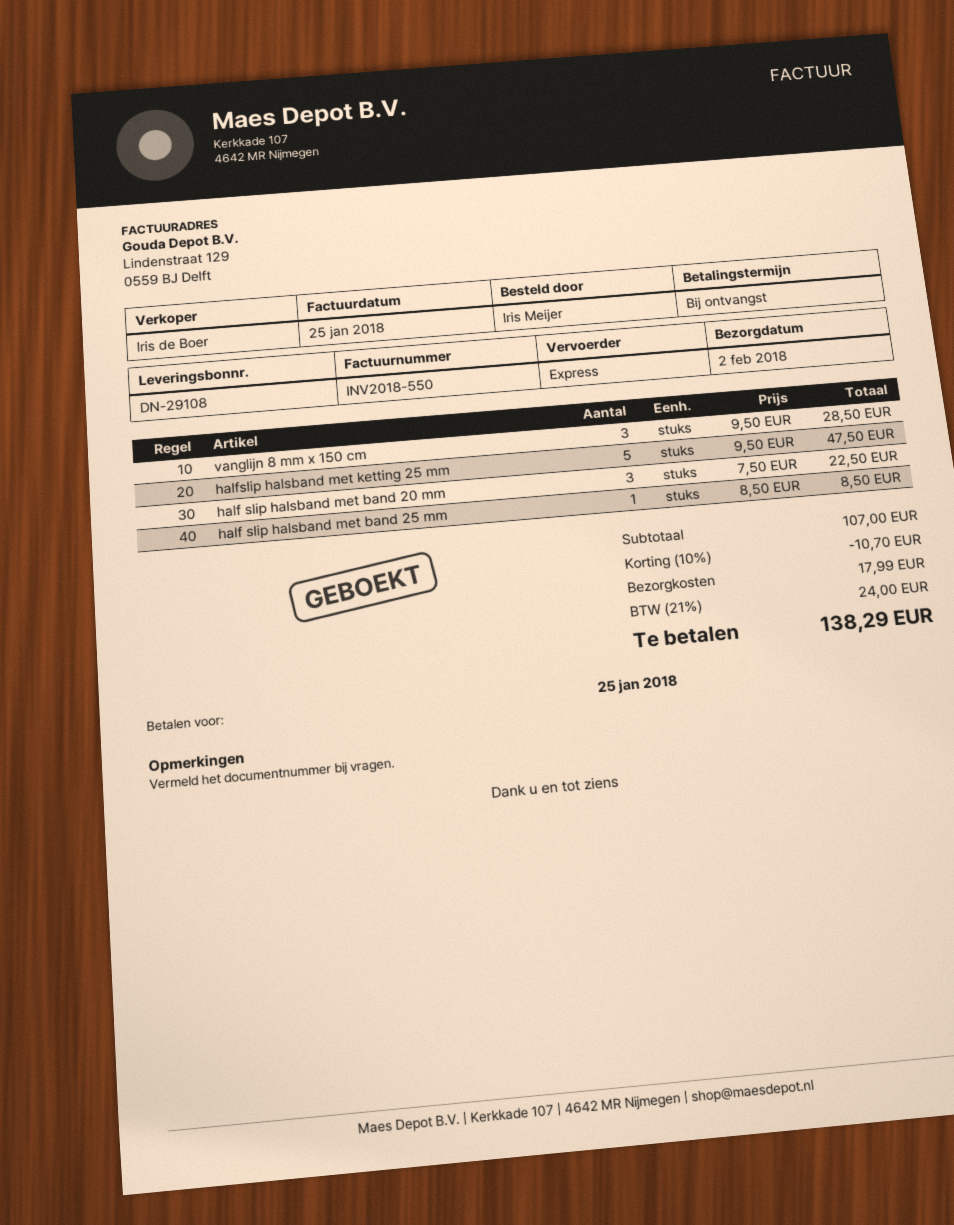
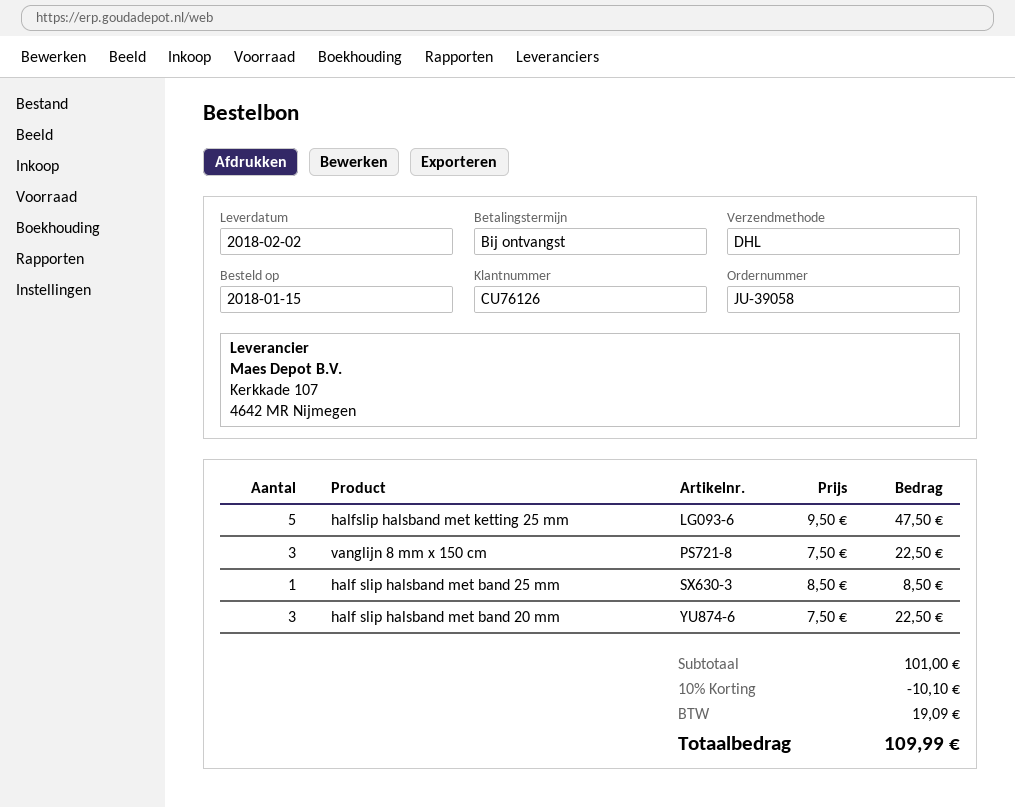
shipping method: express -> DHL
vanglijn 8 mm x 150 cm: 3 x 9.50 = 28.50 -> 3 x 7.50 = 22.50
subtotal: 107.00 -> 101.00
discount: 10% = 10.70 -> 10% = 10.10
shipping: 17.99 -> none
tax: 24.00 -> 19.09
total: 138.29 -> 109.99

